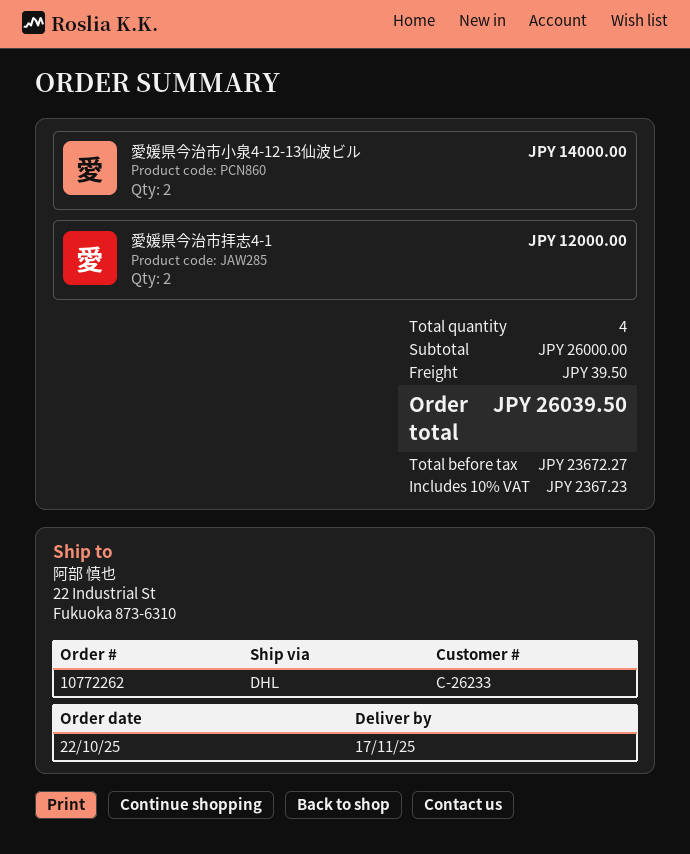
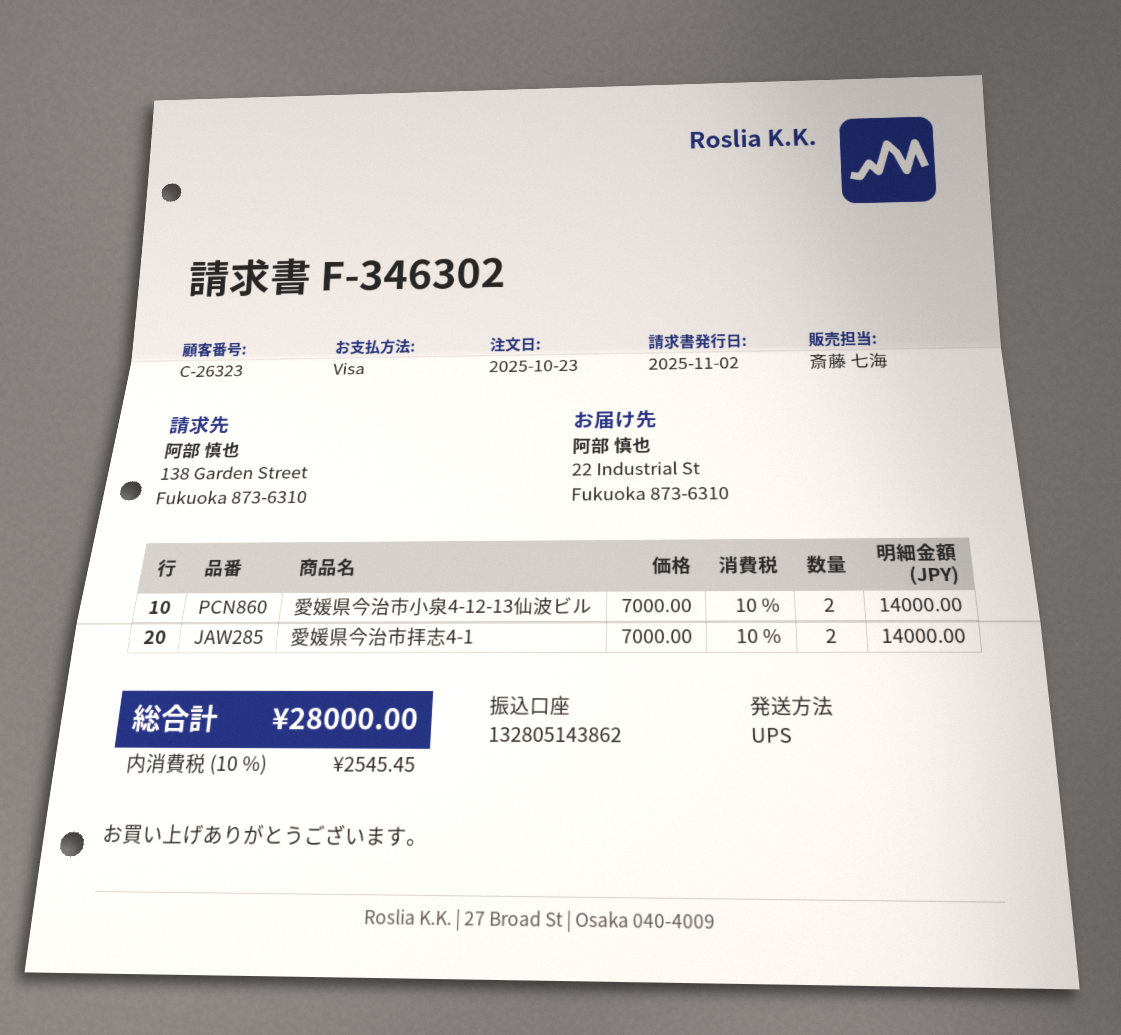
order date: 2025-10-22 -> 2025-10-23
customer number: C-26233 -> C-26323
shipping method: DHL -> UPS
愛媛県今治市拝志4-1: 2 for 12000.00 -> 2 for 14000.00
shipping: 39.50 -> none
tax: 10% = 2367.23 -> 10% = 2545.45
total: 26039.50 -> 28000.00

